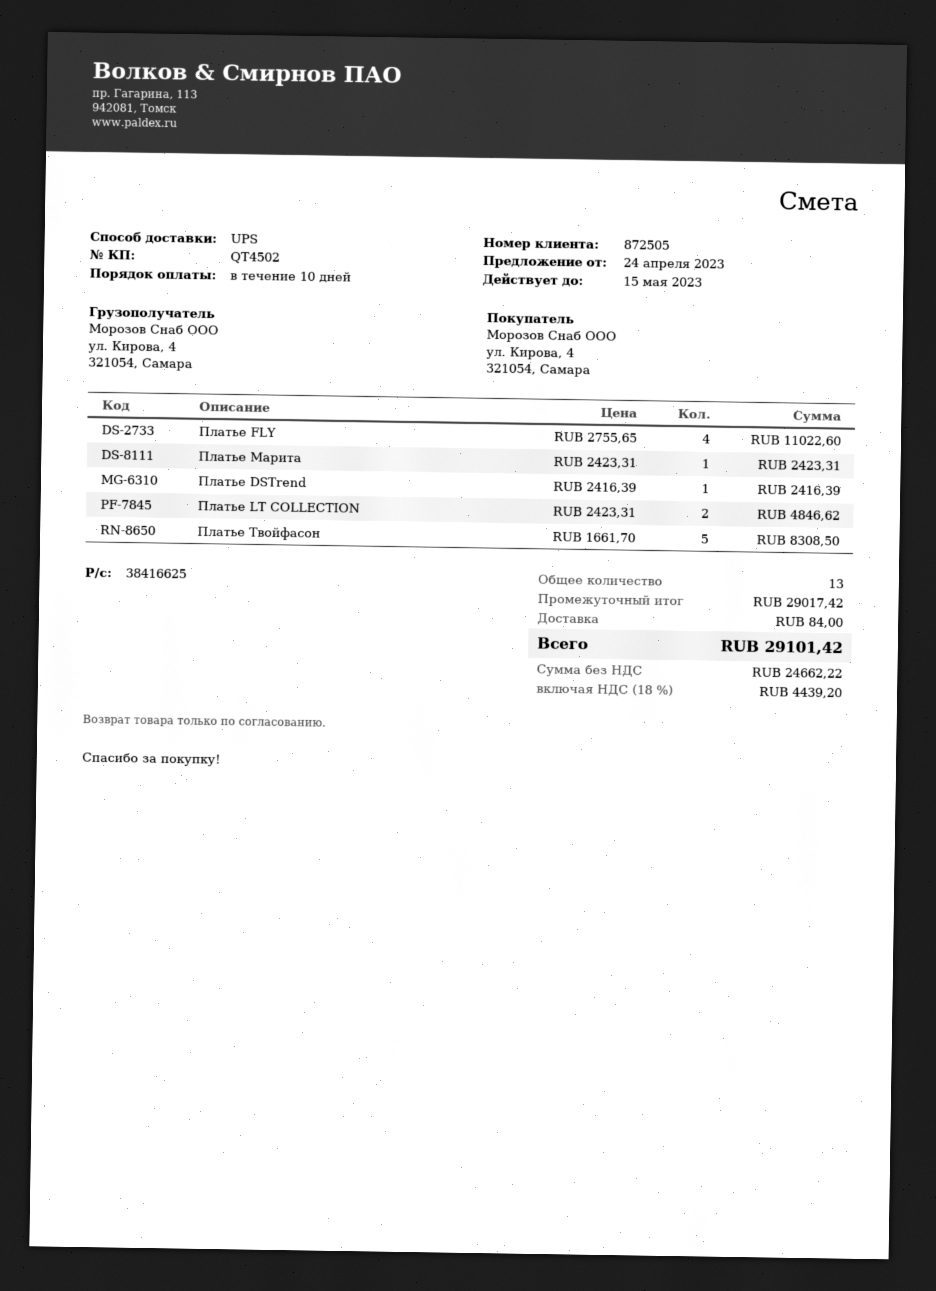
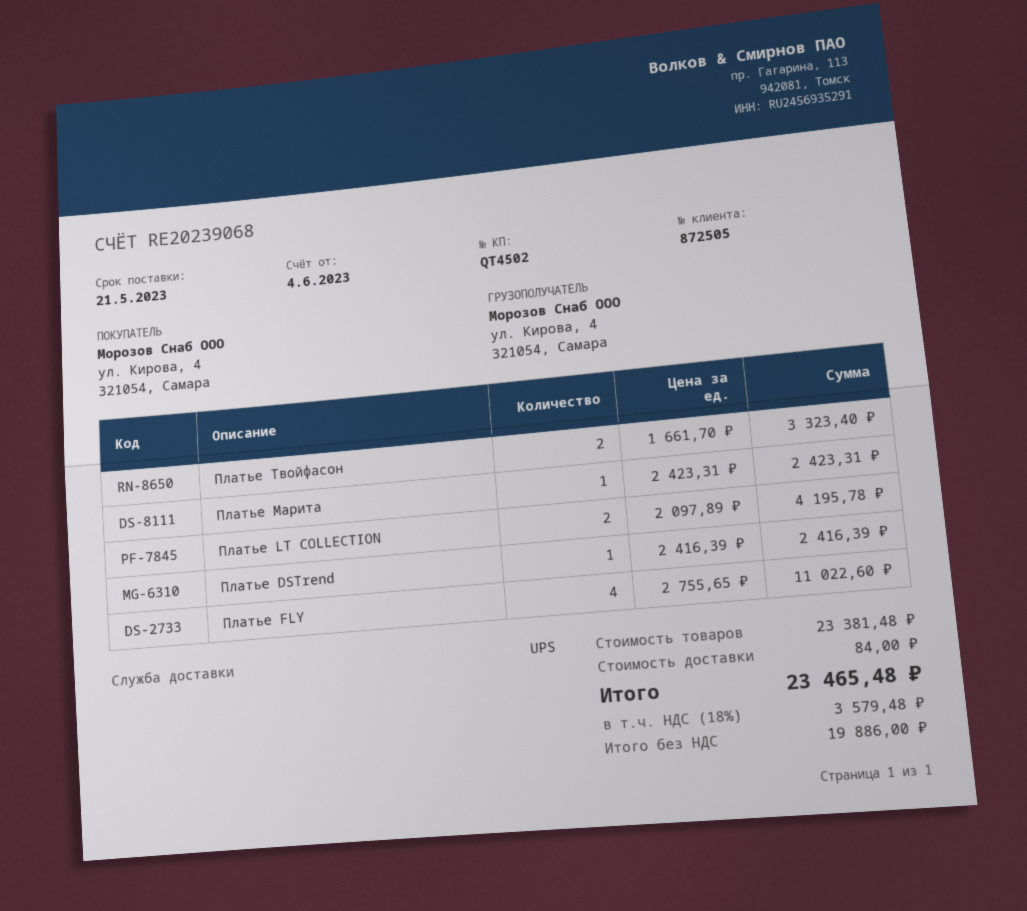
Платье LT COLLECTION: 2 x 2423.31 = 4846.62 -> 2 x 2097.89 = 4195.78
Платье Твойфасон: 5 x 1661.70 = 8308.50 -> 2 x 1661.70 = 3323.40
subtotal: 29017.42 -> 23381.48
net: 24662.22 -> 19886.00
tax: 18% = 4439.20 -> 18% = 3579.48
total: 29101.42 -> 23465.48

